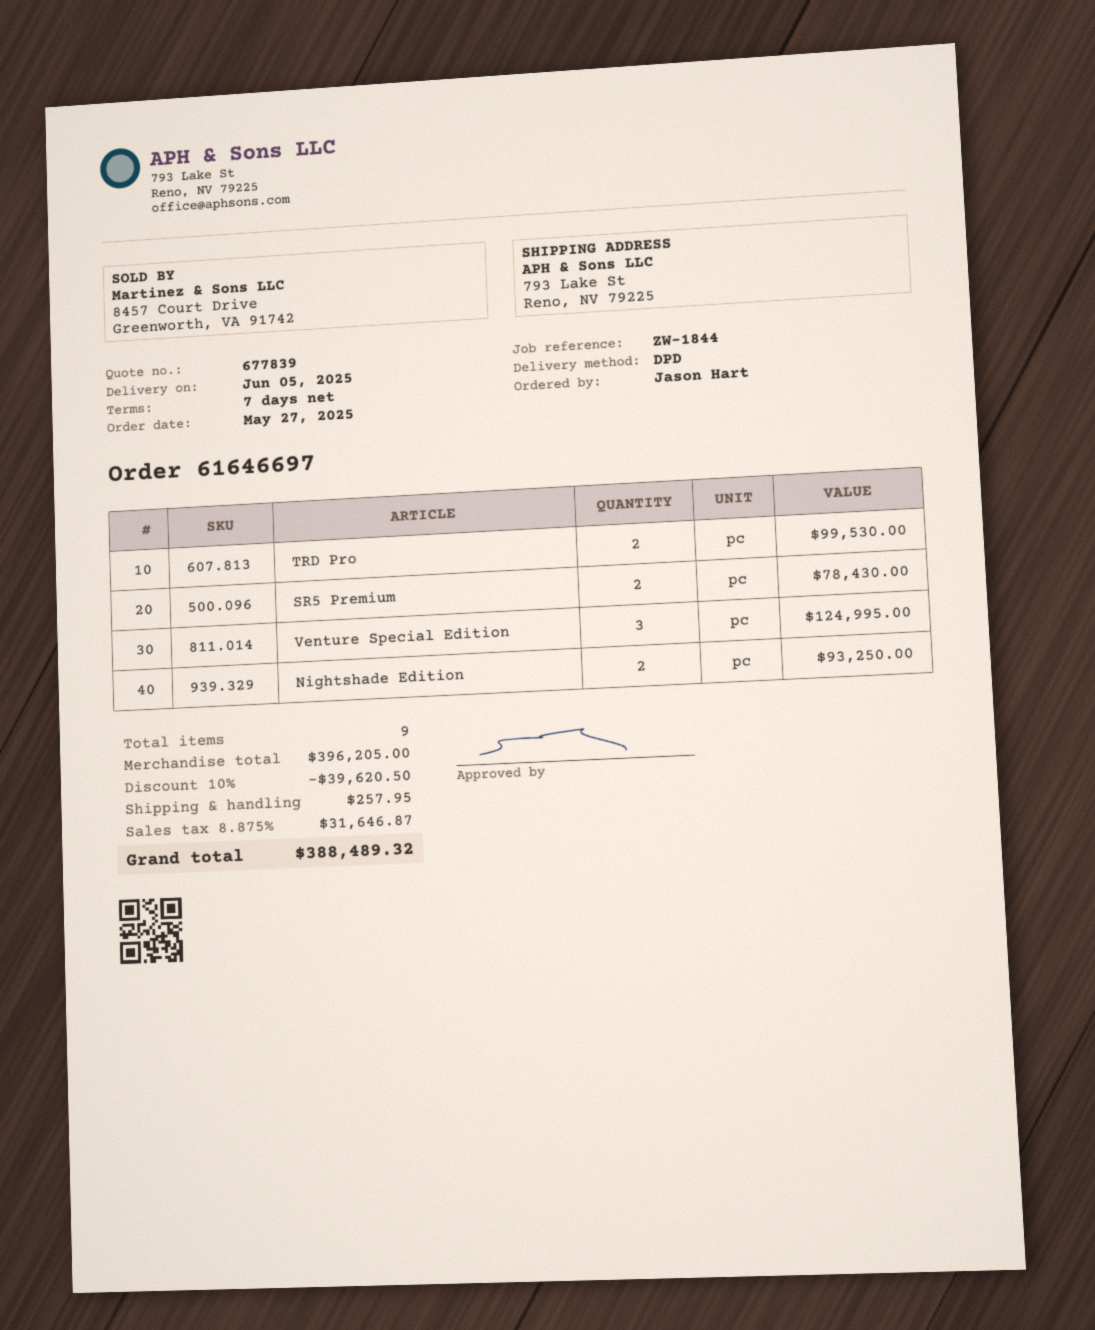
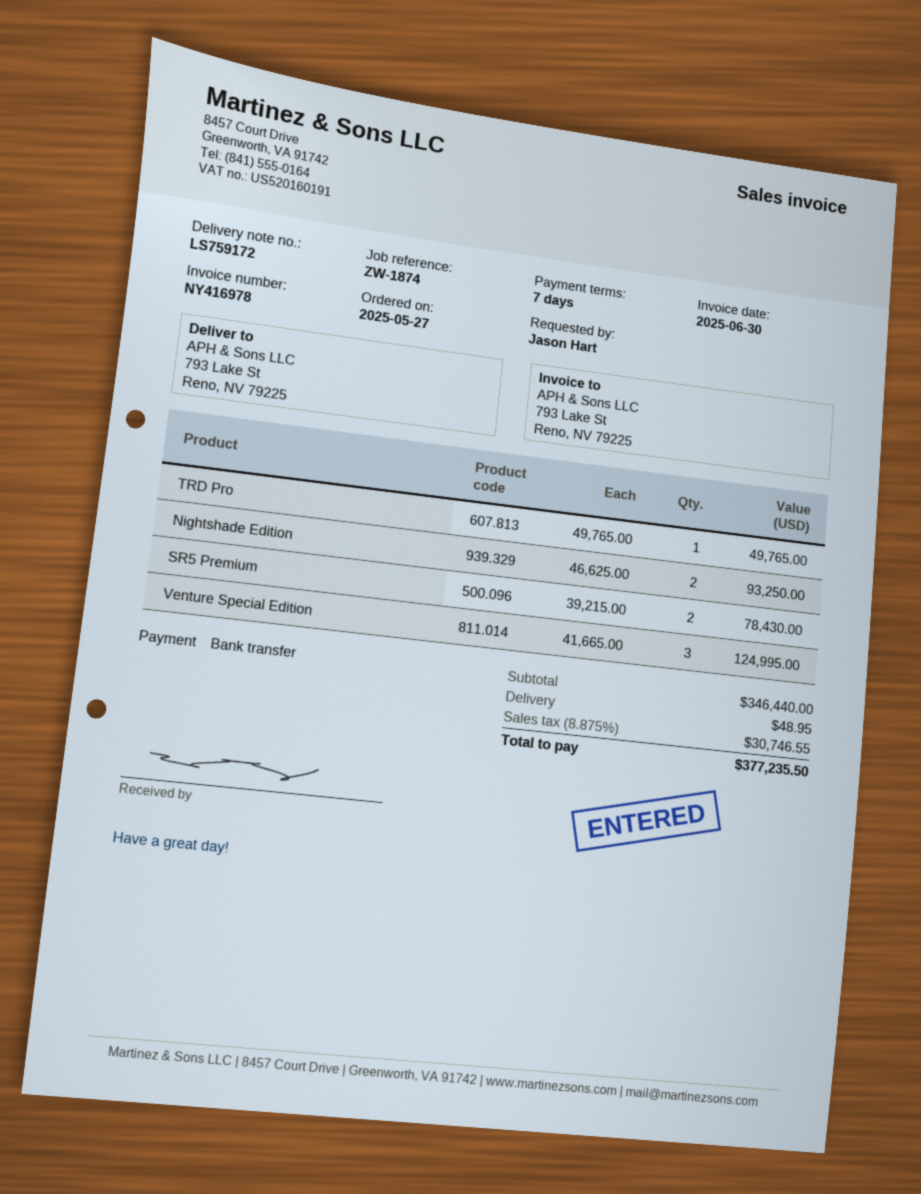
reference: ZW-1844 -> ZW-1874
TRD Pro: 2 for 99530.00 -> 1 for 49765.00
subtotal: 396205.00 -> 346440.00
discount: 10% = 39620.50 -> none
shipping: 257.95 -> 48.95
tax: 8.875% = 31646.87 -> 8.875% = 30746.55
total: 388489.32 -> 377235.50

